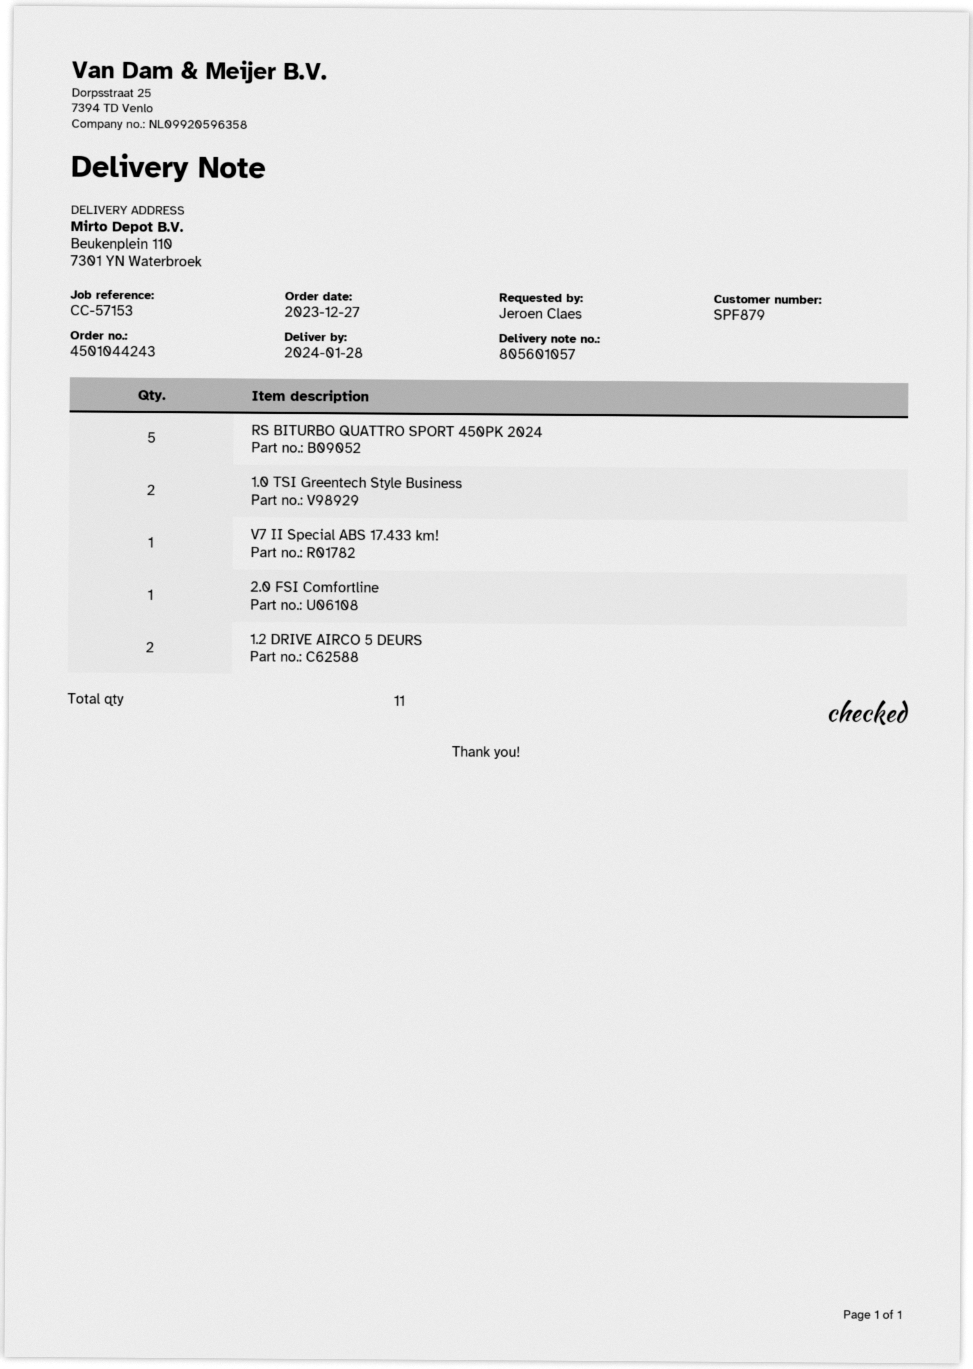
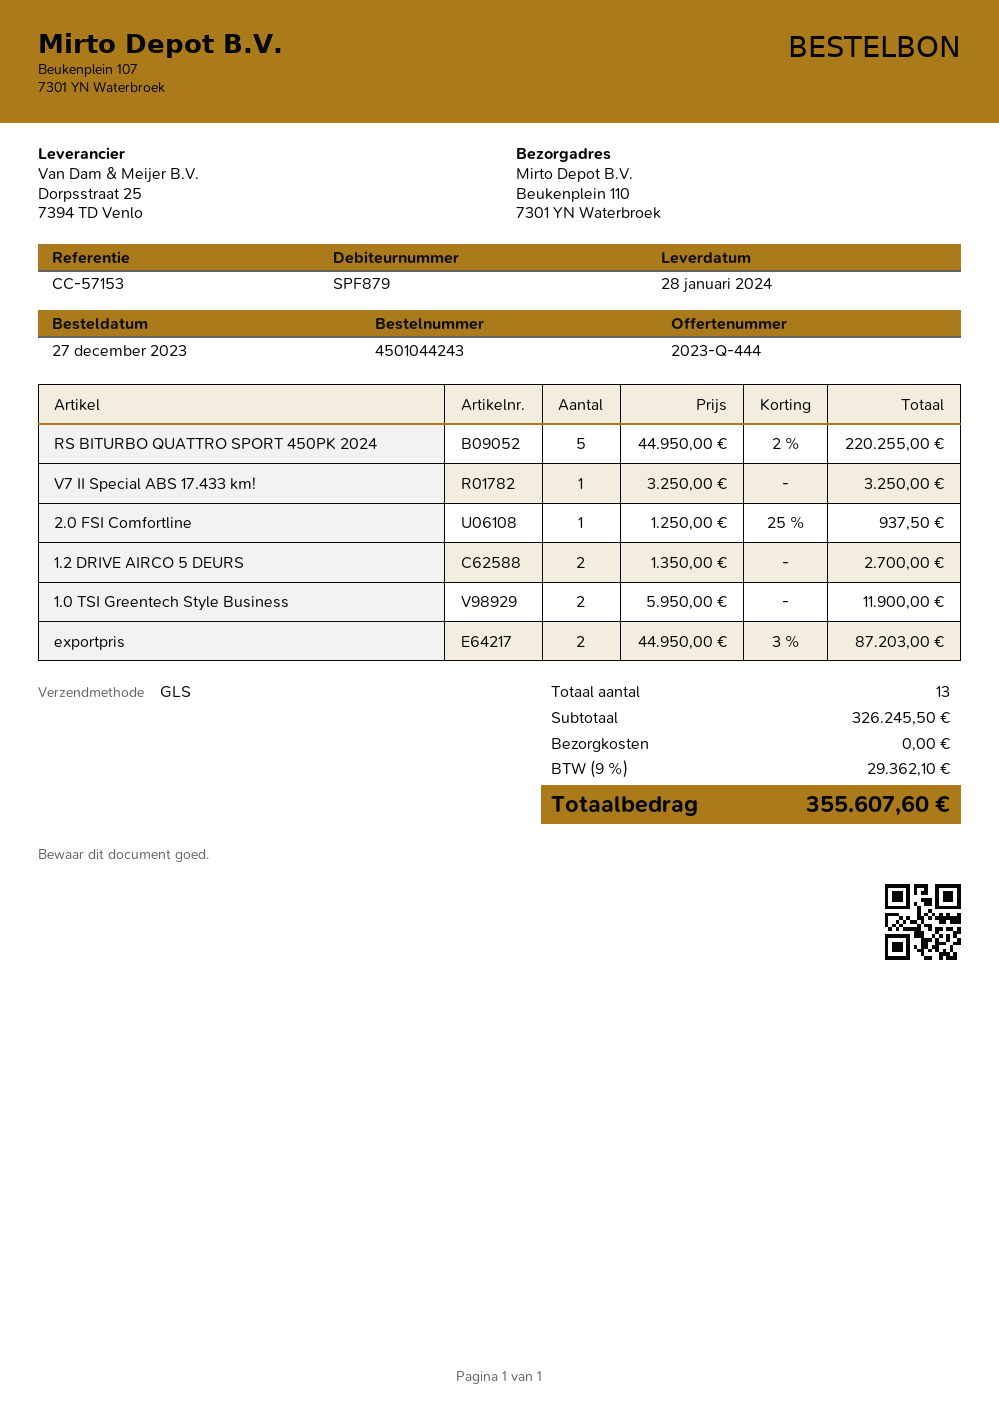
exportpris: none -> 2
total quantity: 11 -> 13

